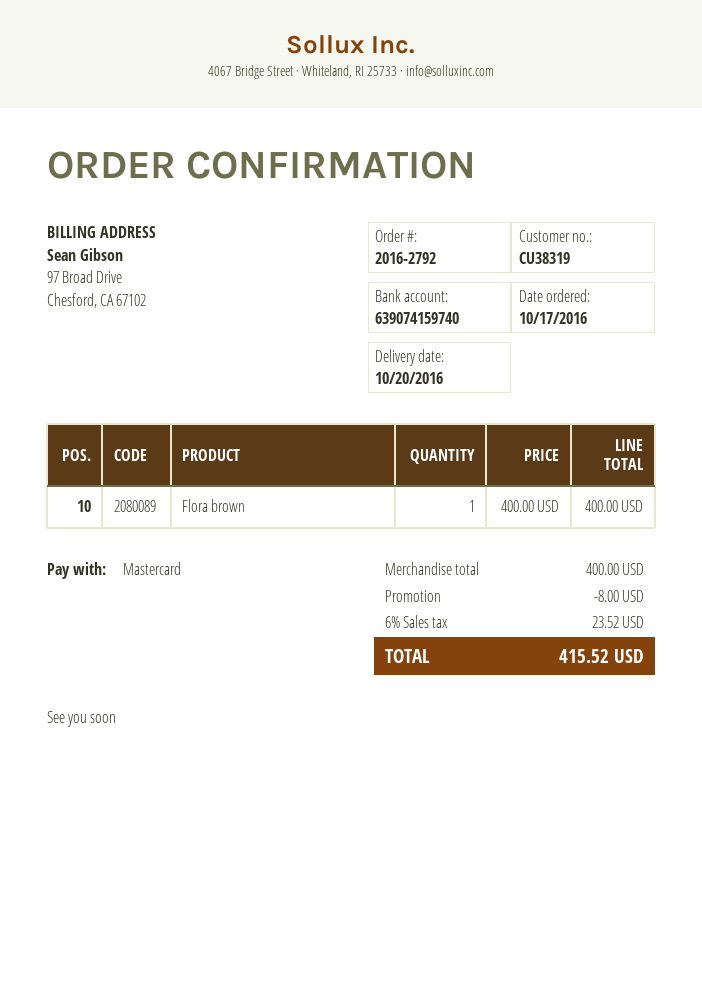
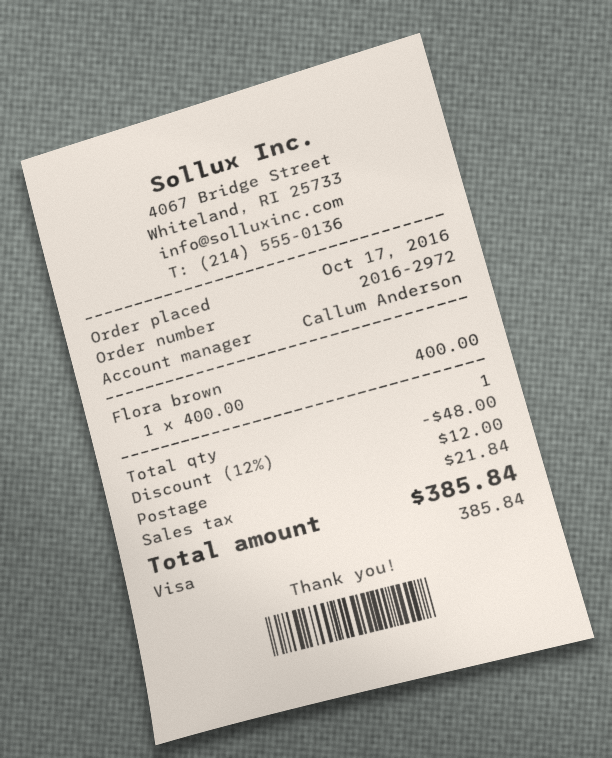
order number: 2016-2792 -> 2016-2972
payment method: Mastercard -> Visa
discount: 8.00 -> 48.00
shipping: none -> 12.00
tax: 23.52 -> 21.84
total: 415.52 -> 385.84

